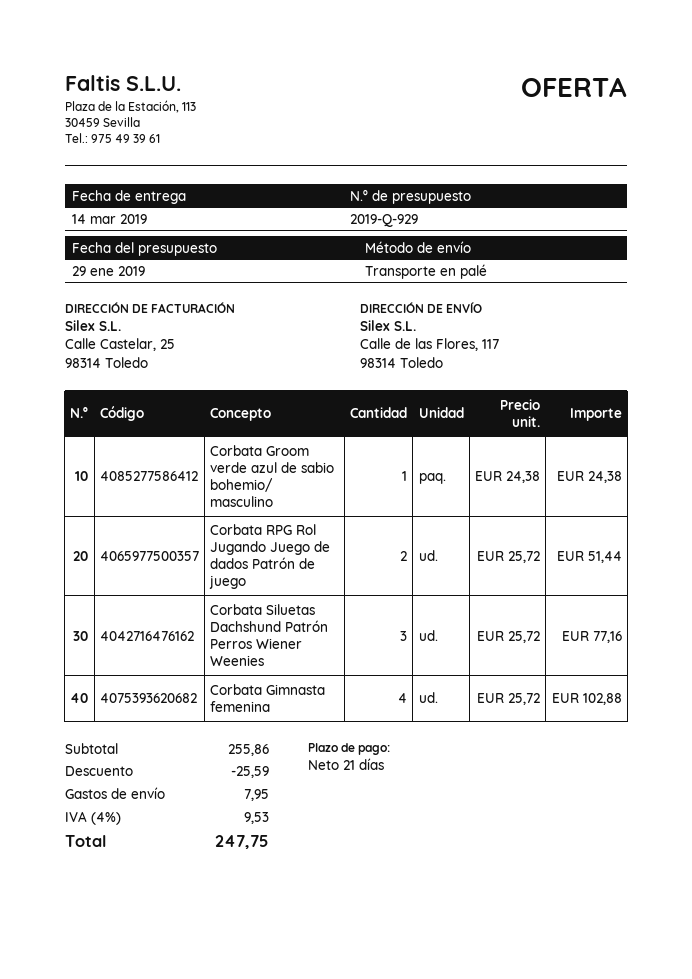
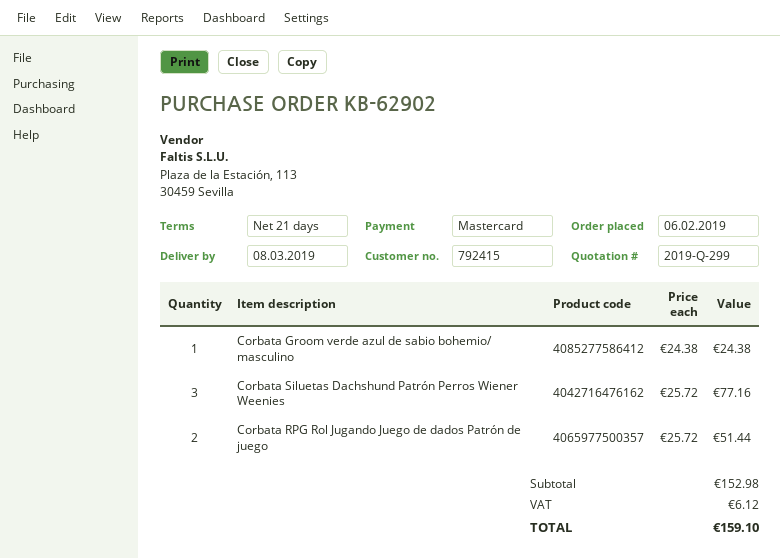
quote number: 2019-Q-929 -> 2019-Q-299
delivery date: 2019-03-14 -> 2019-03-08
Corbata Gimnasta femenina: 4 x 25.72 = 102.88 -> none
subtotal: 255.86 -> 152.98
discount: 25.59 -> none
shipping: 7.95 -> none
tax: 9.53 -> 6.12
total: 247.75 -> 159.10

